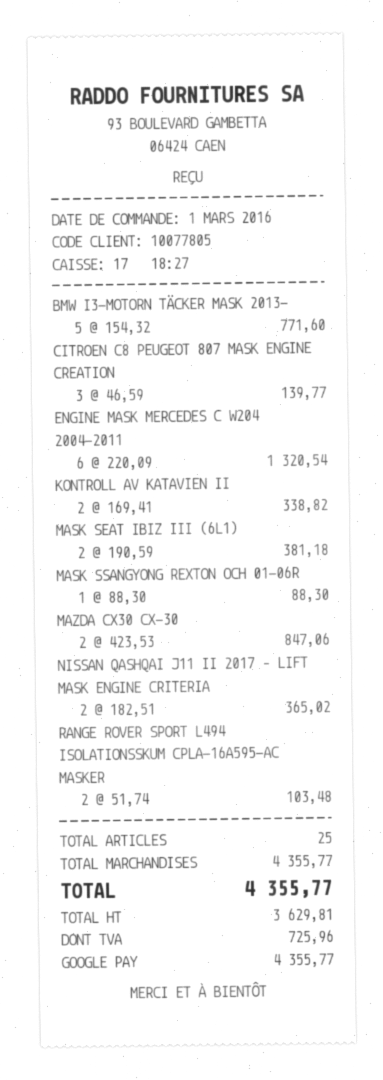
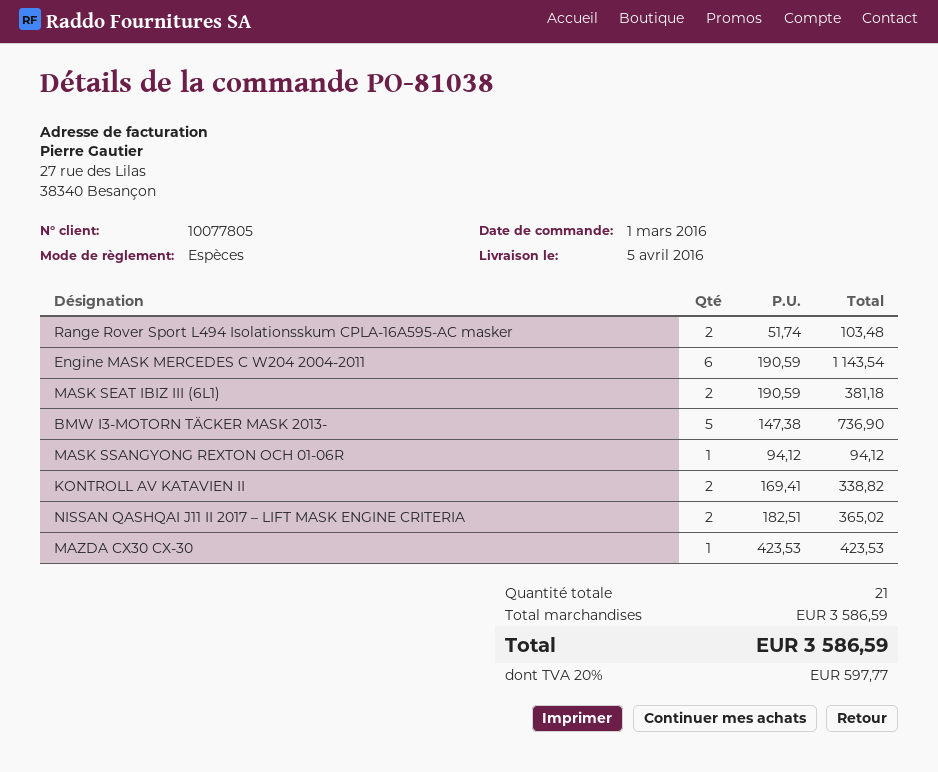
payment method: Google Pay -> cash
BMW I3-MOTORN TÄCKER MASK 2013-: 5 x 154.32 = 771.60 -> 5 x 147.38 = 736.90
CITROEN C8 PEUGEOT 807 MASK ENGINE CREATION: 3 x 46.59 = 139.77 -> none
ENGINE MASK MERCEDES C W204 2004-2011: 6 x 220.09 = 1320.54 -> 6 x 190.59 = 1143.54
MASK SSANGYONG REXTON OCH 01-06R: 1 x 88.30 = 88.30 -> 1 x 94.12 = 94.12
MAZDA CX30 CX-30: 2 x 423.53 = 847.06 -> 1 x 423.53 = 423.53
total quantity: 25 -> 21
subtotal: 4355.77 -> 3586.59
tax: 725.96 -> 597.77
total: 4355.77 -> 3586.59

